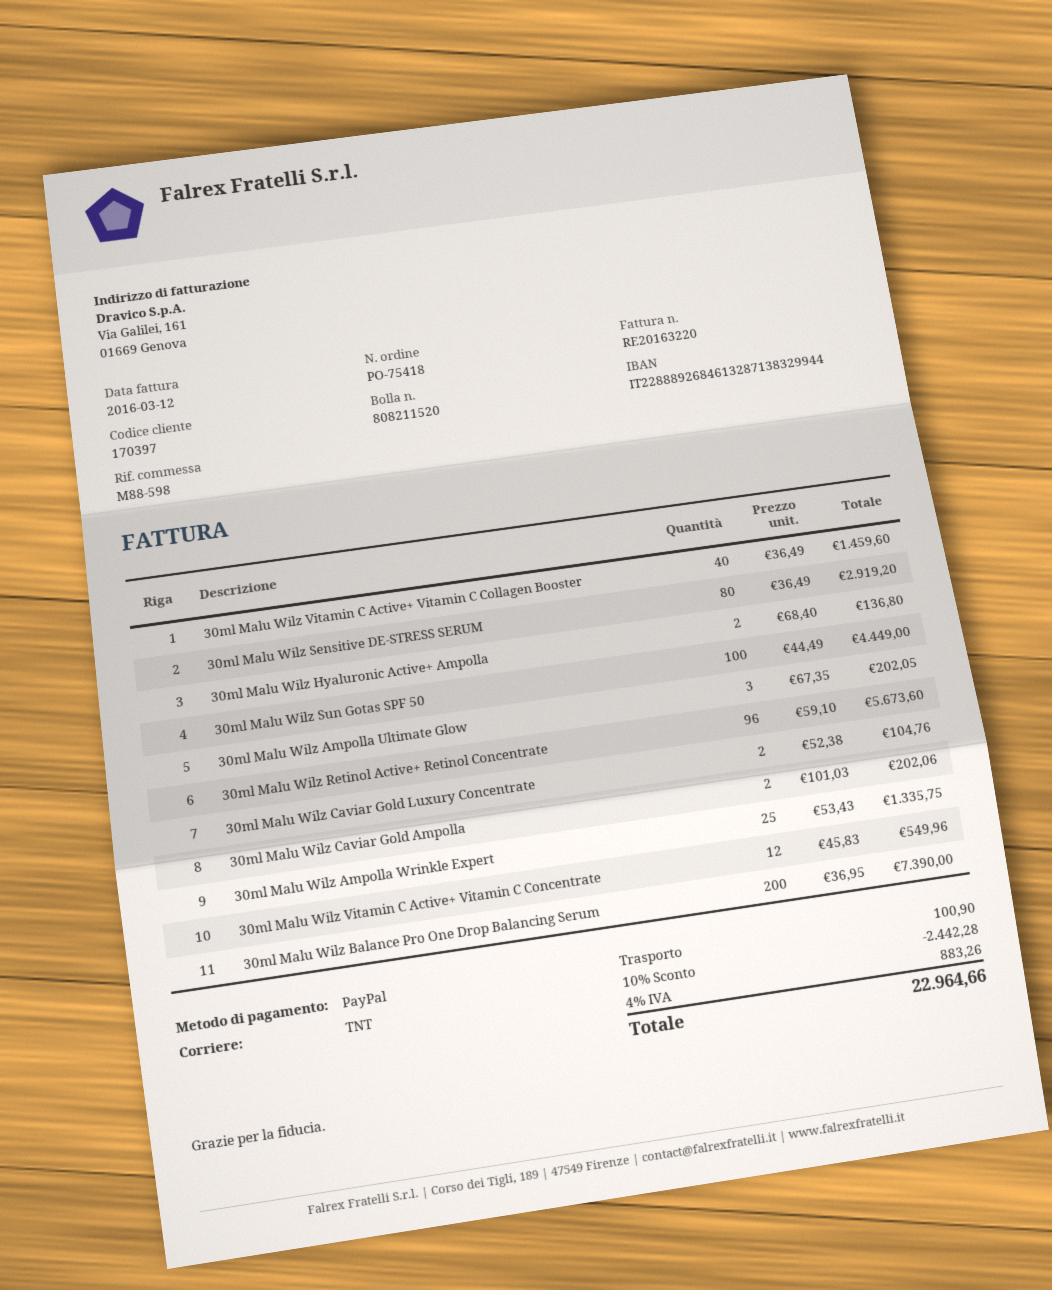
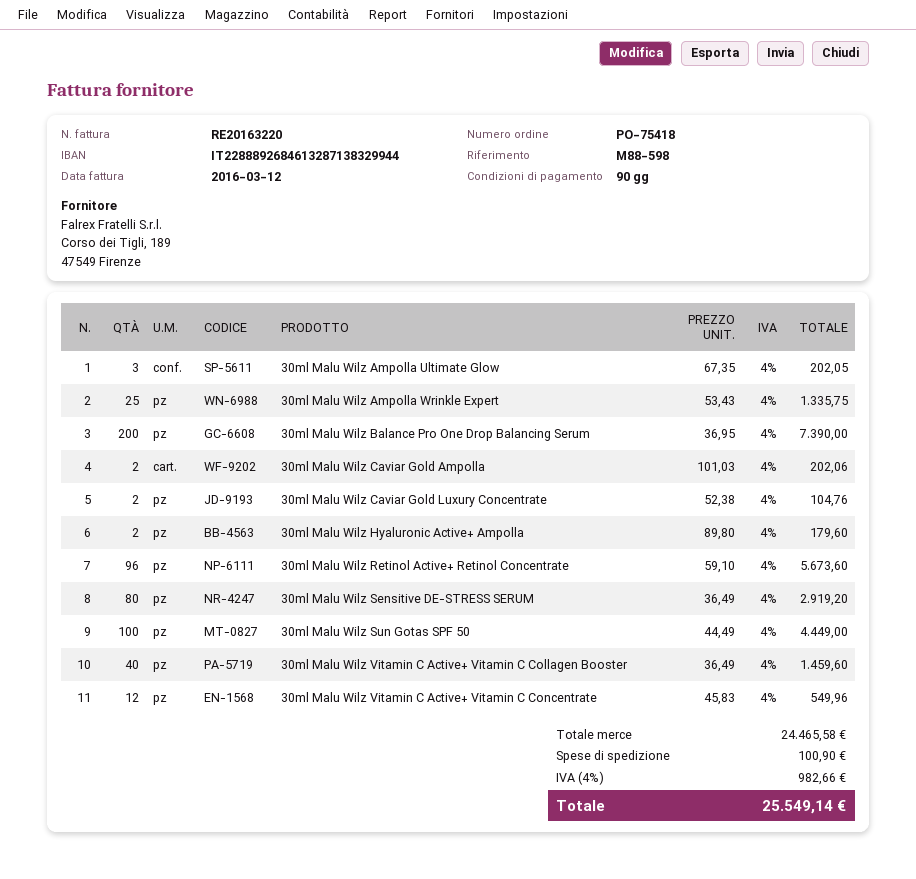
30ml Malu Wilz Hyaluronic Active+ Ampolla: 2 x 68.40 = 136.80 -> 2 x 89.80 = 179.60
discount: 10% = 2442.28 -> none
tax: 4% = 883.26 -> 4% = 982.66
total: 22964.66 -> 25549.14

